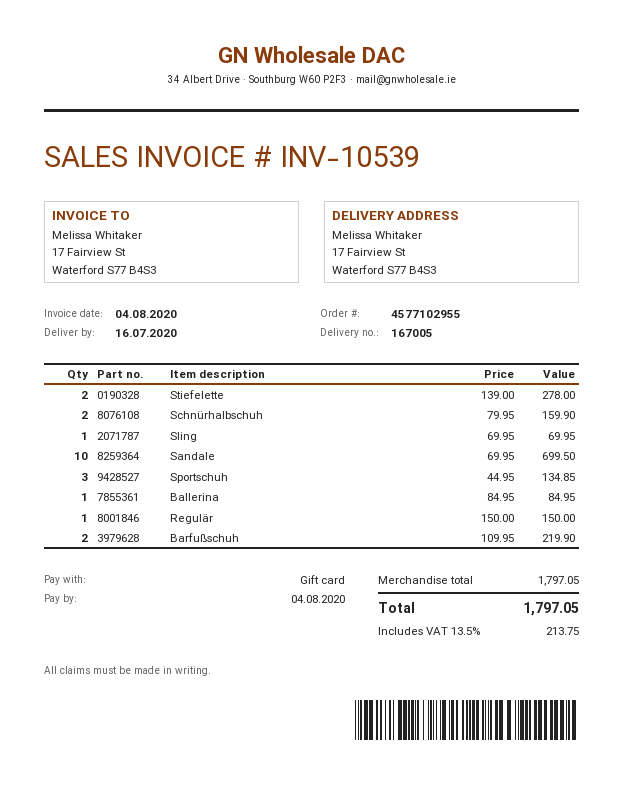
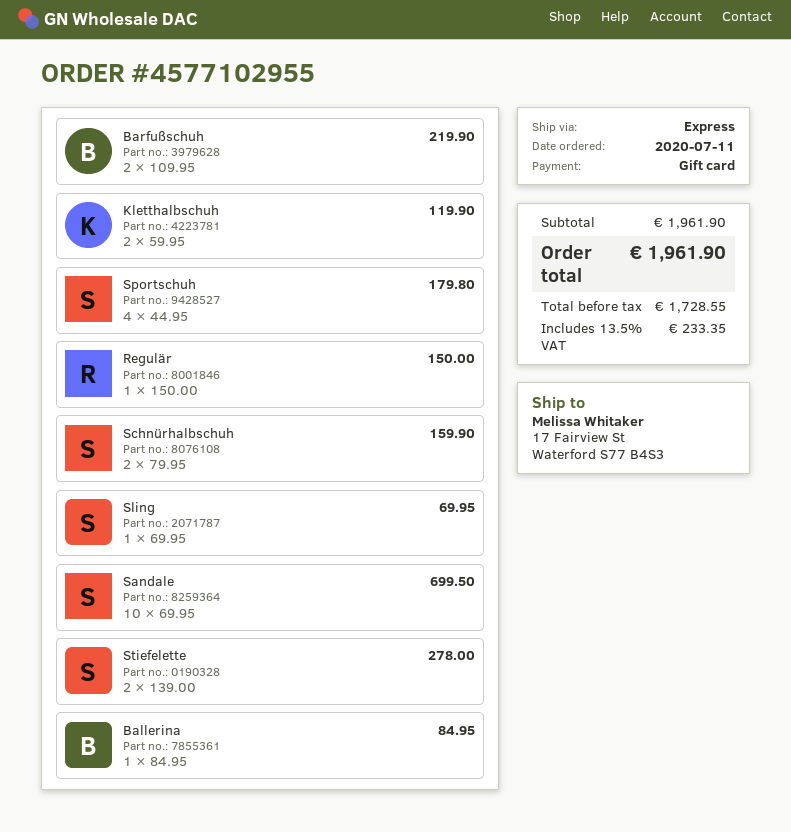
Sportschuh: 3 x 44.95 = 134.85 -> 4 x 44.95 = 179.80
Kletthalbschuh: none -> 2 x 59.95 = 119.90
subtotal: 1797.05 -> 1961.90
tax: 13.5% = 213.75 -> 13.5% = 233.35
total: 1797.05 -> 1961.90

